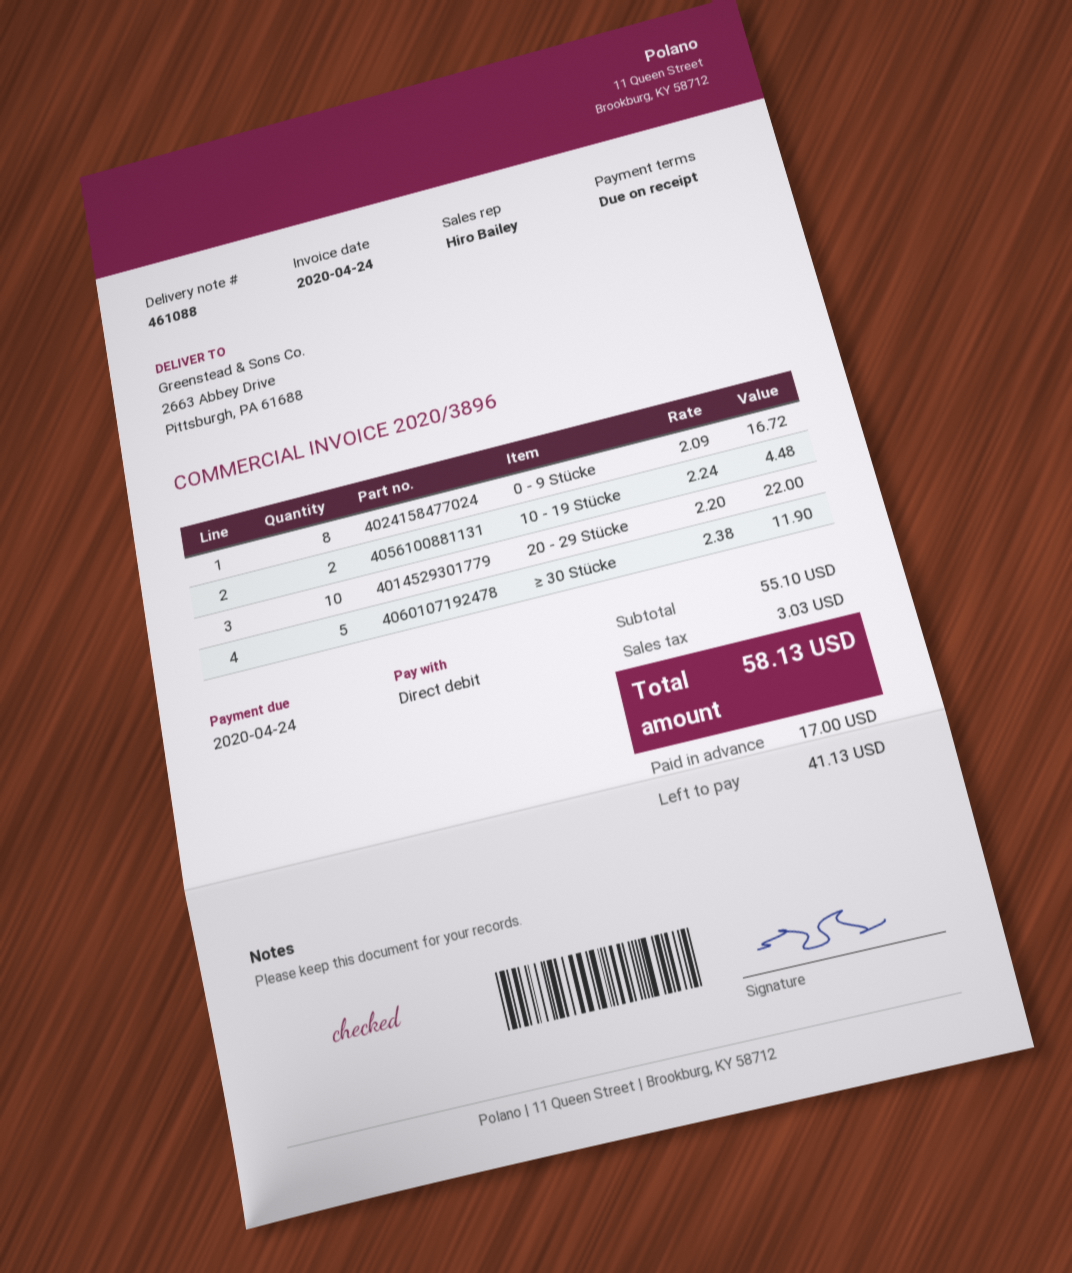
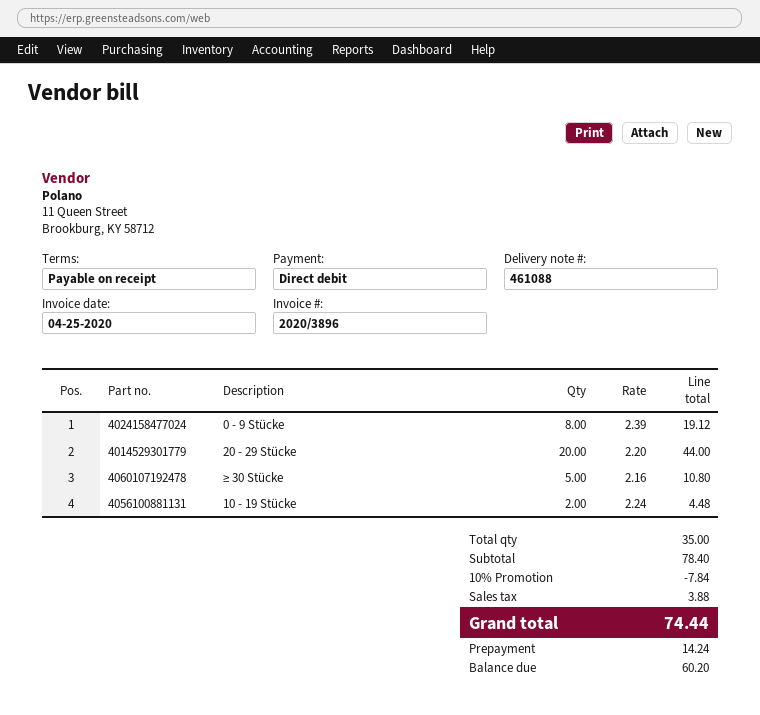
invoice date: 2020-04-24 -> 2020-04-25
0 - 9 Stücke: 8 x 2.09 = 16.72 -> 8 x 2.39 = 19.12
20 - 29 Stücke: 10 x 2.20 = 22.00 -> 20 x 2.20 = 44.00
≥ 30 Stücke: 5 x 2.38 = 11.90 -> 5 x 2.16 = 10.80
subtotal: 55.10 -> 78.40
discount: none -> 10% = 7.84
tax: 3.03 -> 3.88
total: 58.13 -> 74.44
deposit: 17.00 -> 14.24
balance: 41.13 -> 60.20

